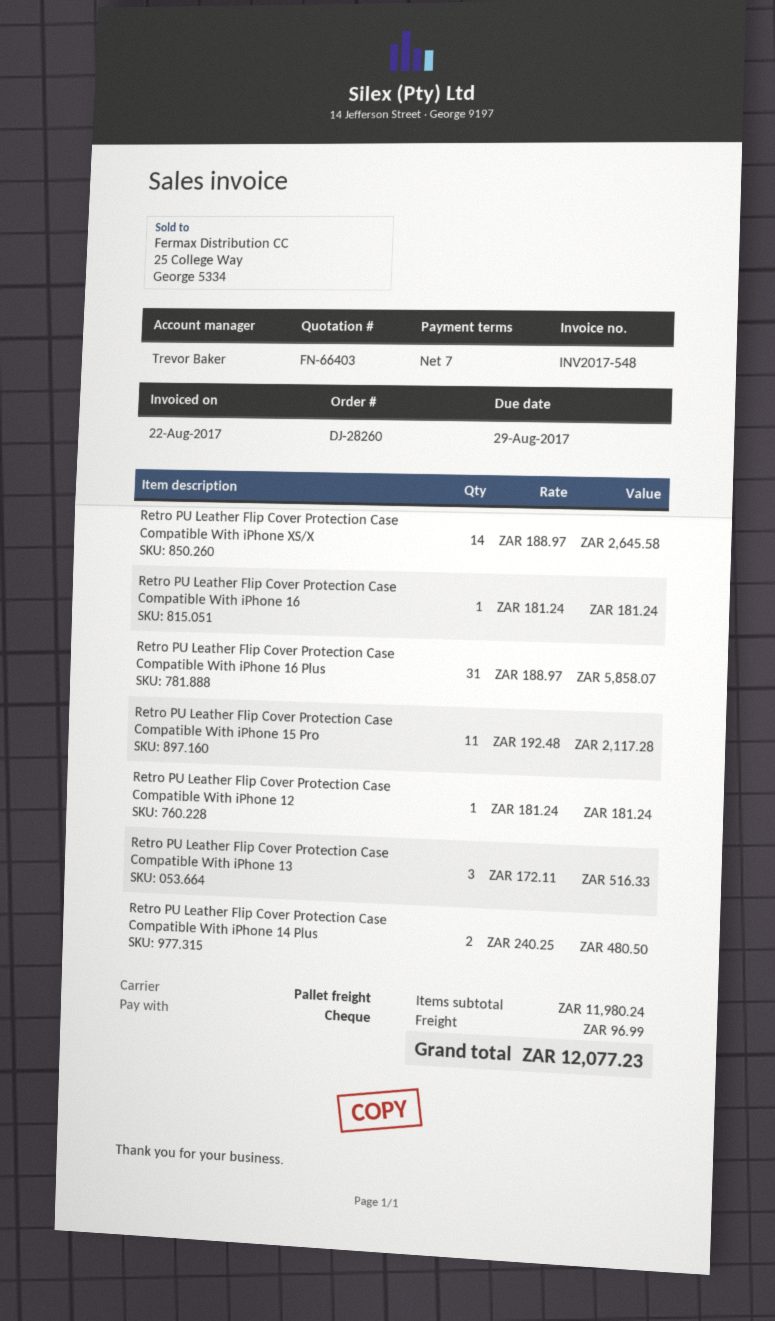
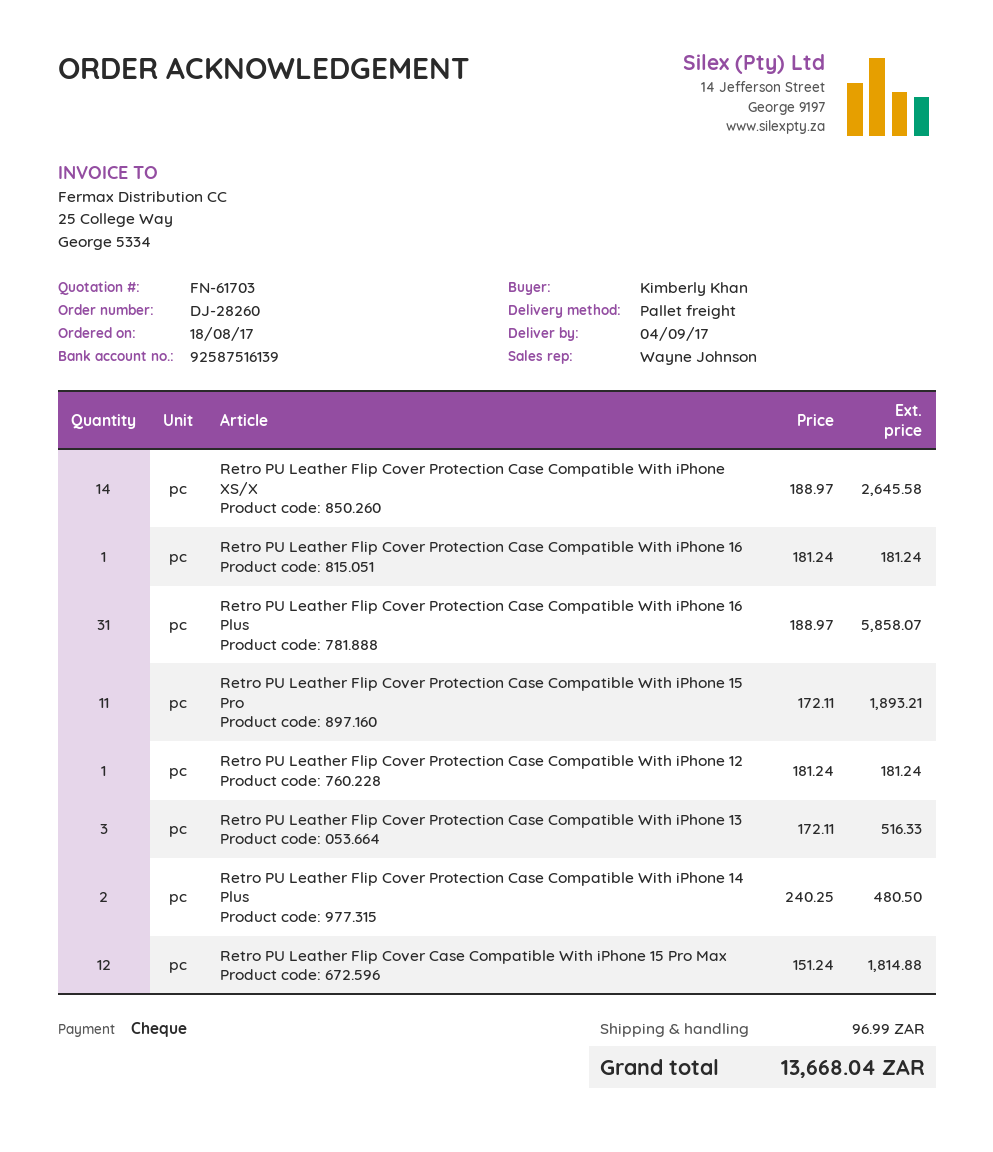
quote number: FN-66403 -> FN-61703
sales rep: Trevor Baker -> Wayne Johnson
Retro PU Leather Flip Cover Protection Case Compatible With iPhone 15 Pro: 11 x 192.48 = 2117.28 -> 11 x 172.11 = 1893.21
Retro PU Leather Flip Cover Case Compatible With iPhone 15 Pro Max: none -> 12 x 151.24 = 1814.88
total: 12077.23 -> 13668.04

